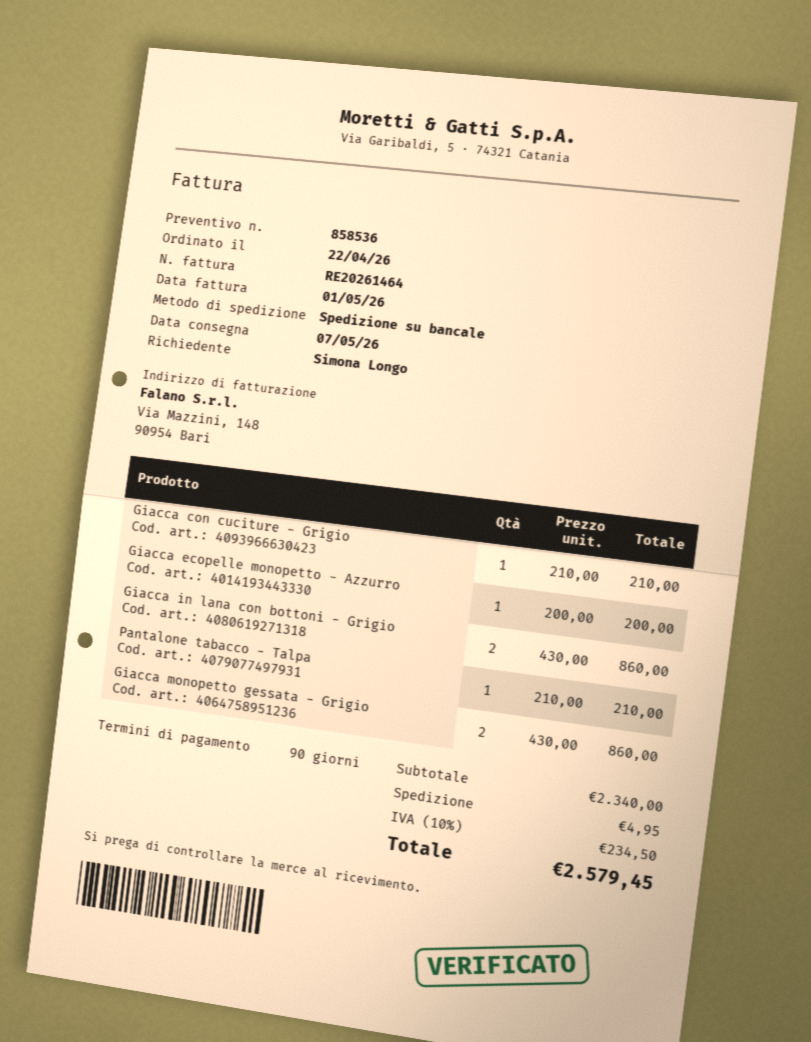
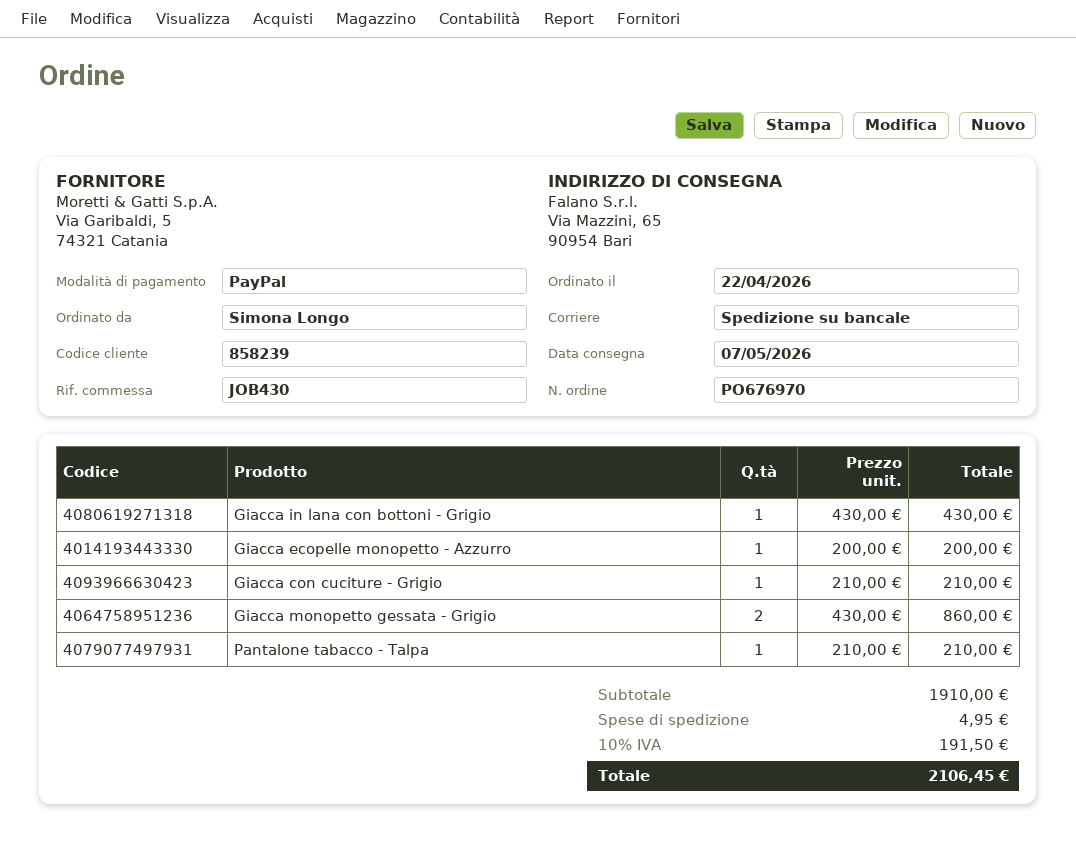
Giacca in lana con bottoni - Grigio: 2 x 430.00 = 860.00 -> 1 x 430.00 = 430.00
subtotal: 2340.00 -> 1910.00
tax: 10% = 234.50 -> 10% = 191.50
total: 2579.45 -> 2106.45

